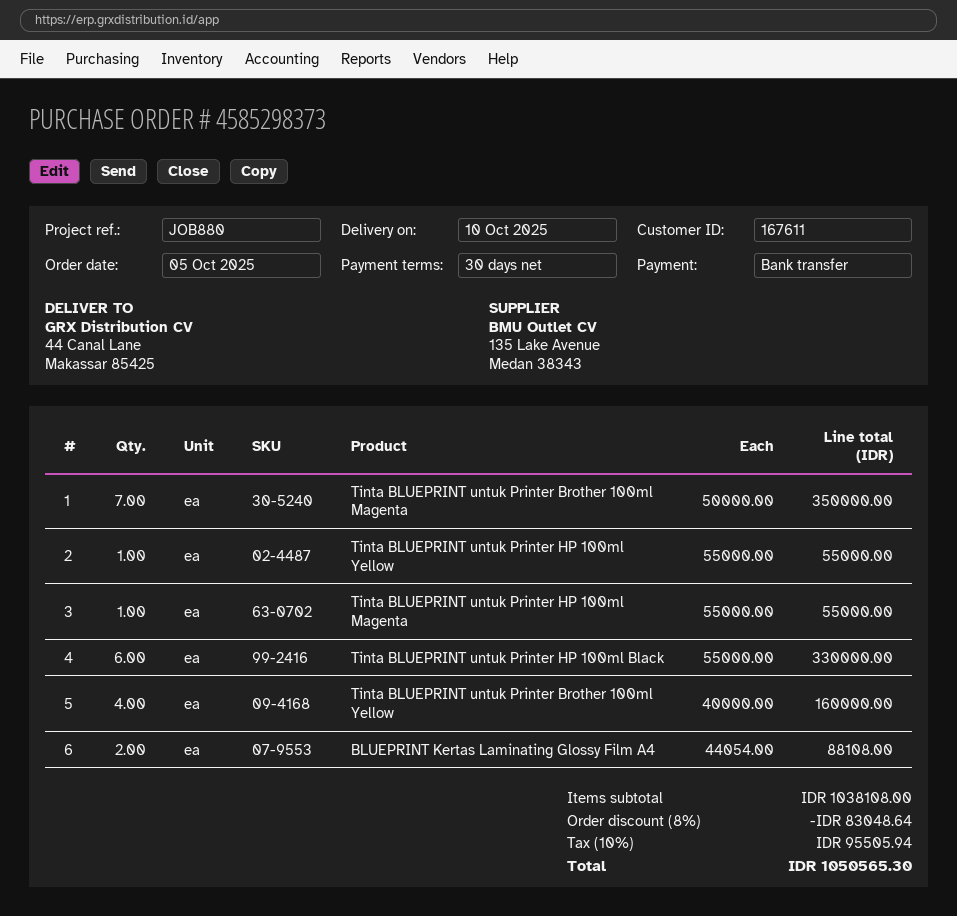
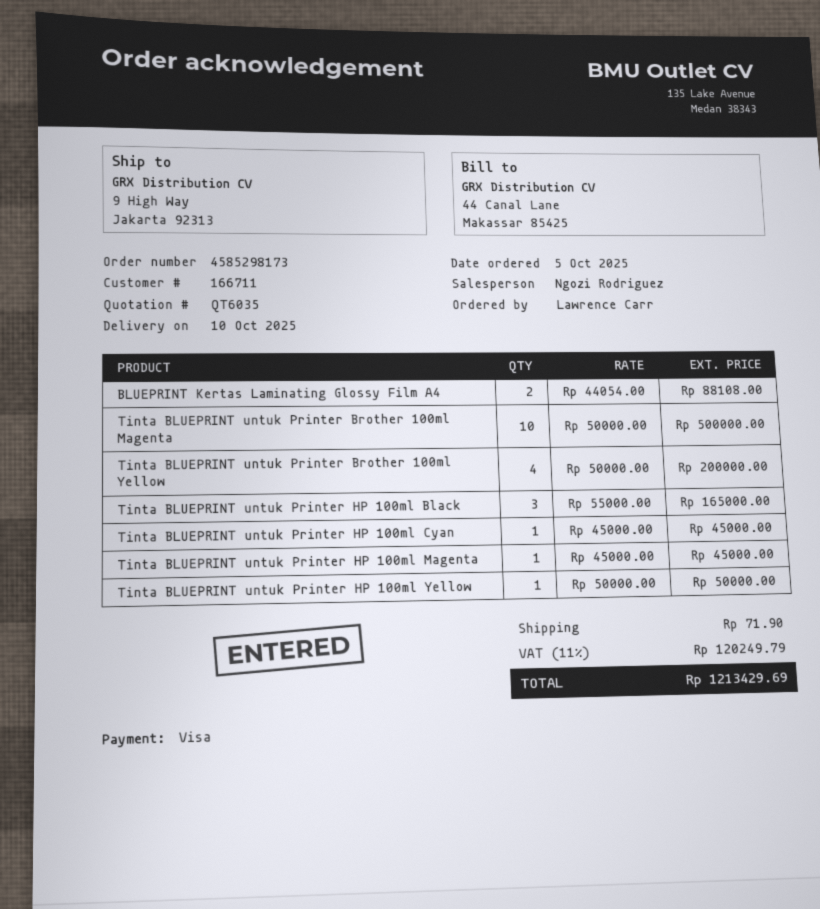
order number: 4585298373 -> 4585298173
customer number: 167611 -> 166711
payment method: bank transfer -> Visa
ship to: 44 Canal Lane, Makassar 85425 -> 9 High Way, Jakarta 92313
Tinta BLUEPRINT untuk Printer Brother 100ml Magenta: 7 x 50000.00 = 350000.00 -> 10 x 50000.00 = 500000.00
Tinta BLUEPRINT untuk Printer HP 100ml Yellow: 1 x 55000.00 = 55000.00 -> 1 x 50000.00 = 50000.00
Tinta BLUEPRINT untuk Printer HP 100ml Magenta: 1 x 55000.00 = 55000.00 -> 1 x 45000.00 = 45000.00
Tinta BLUEPRINT untuk Printer HP 100ml Black: 6 x 55000.00 = 330000.00 -> 3 x 55000.00 = 165000.00
Tinta BLUEPRINT untuk Printer Brother 100ml Yellow: 4 x 40000.00 = 160000.00 -> 4 x 50000.00 = 200000.00
Tinta BLUEPRINT untuk Printer HP 100ml Cyan: none -> 1 x 45000.00 = 45000.00
discount: 8% = 83048.64 -> none
shipping: none -> 71.90
tax: 10% = 95505.94 -> 11% = 120249.79
total: 1050565.30 -> 1213429.69

